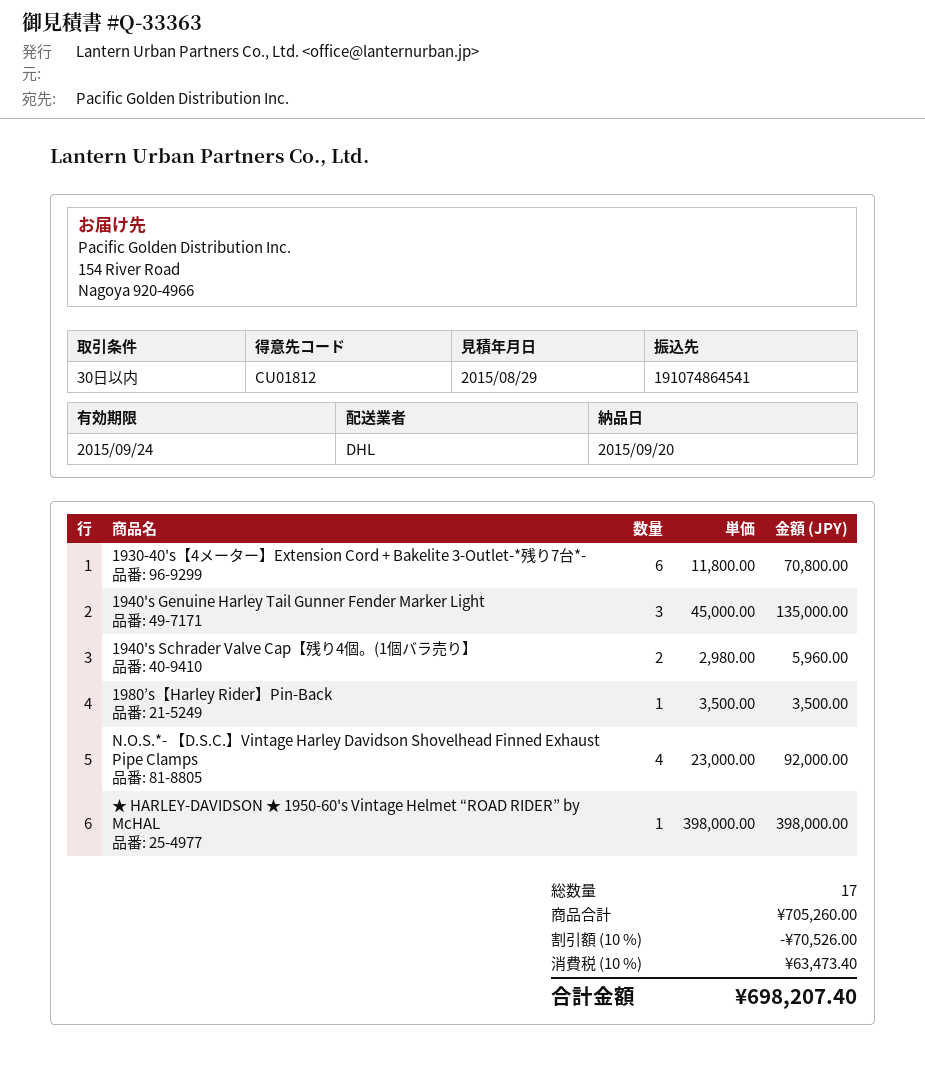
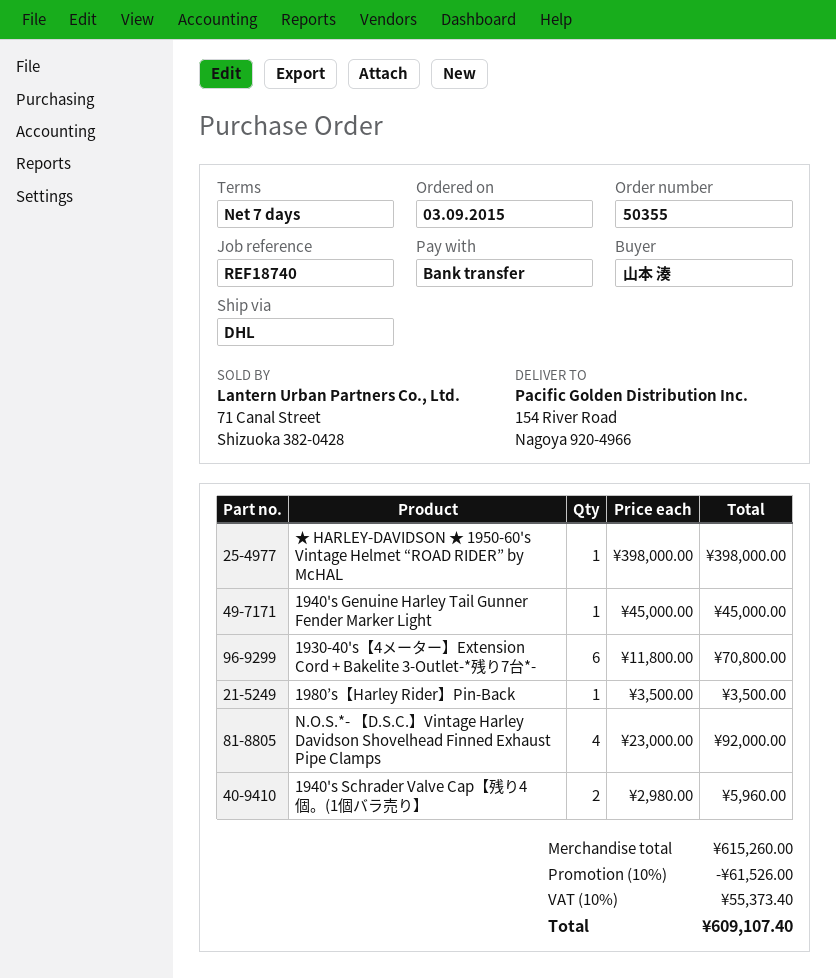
payment terms: 30 days -> 7 days
1940's Genuine Harley Tail Gunner Fender Marker Light: 3 x 45000.00 = 135000.00 -> 1 x 45000.00 = 45000.00
subtotal: 705260.00 -> 615260.00
discount: 10% = 70526.00 -> 10% = 61526.00
tax: 10% = 63473.40 -> 10% = 55373.40
total: 698207.40 -> 609107.40

